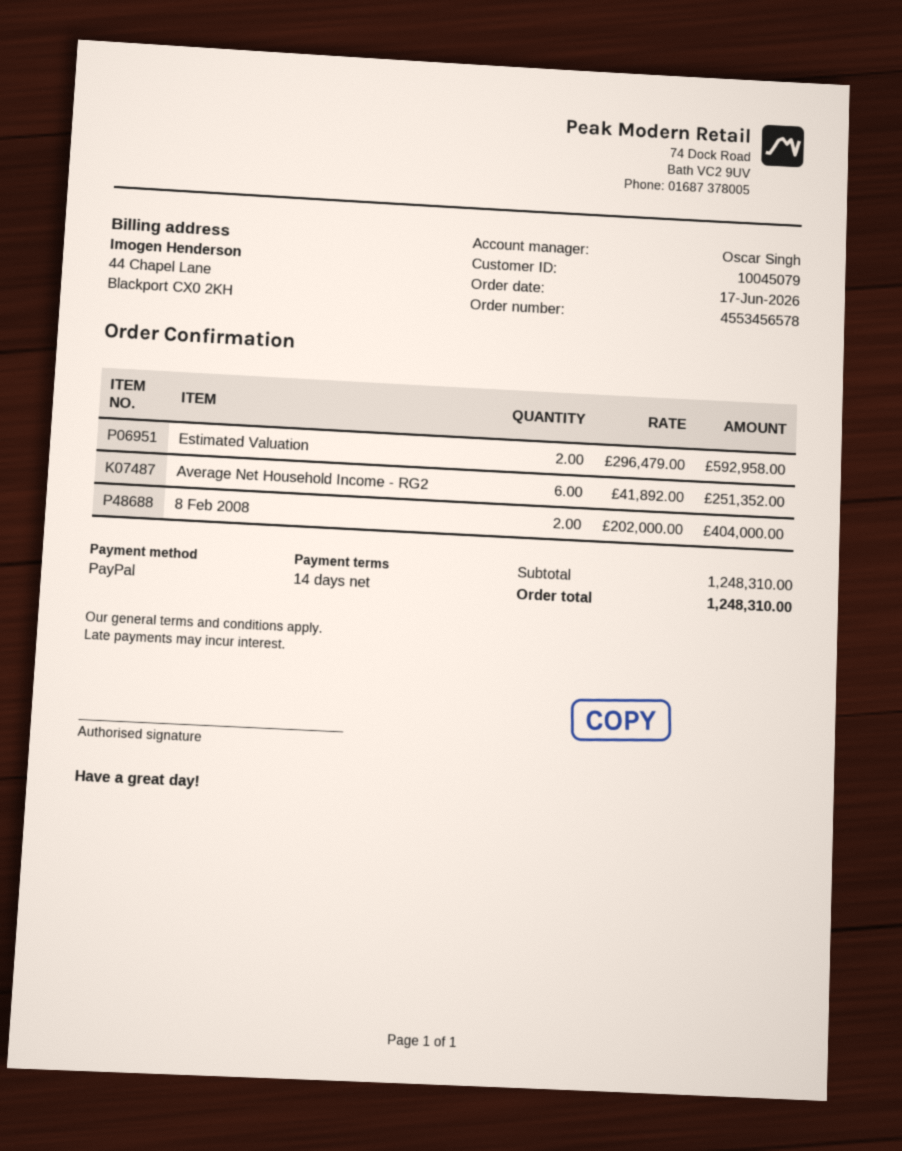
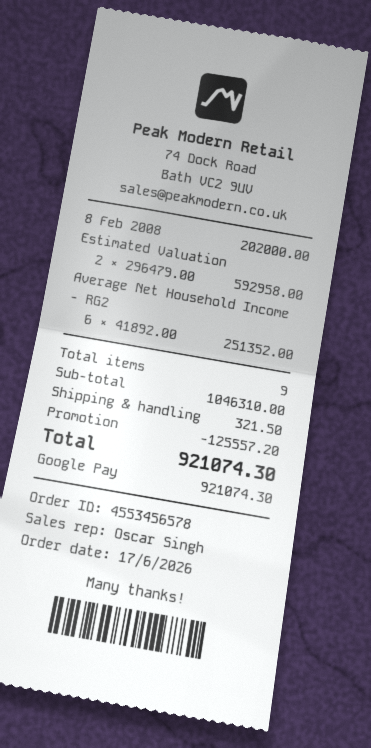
payment method: PayPal -> Google Pay
8 Feb 2008: 2 x 202000.00 = 404000.00 -> 1 x 202000.00 = 202000.00
subtotal: 1248310.00 -> 1046310.00
discount: none -> 125557.20
shipping: none -> 321.50
total: 1248310.00 -> 921074.30

